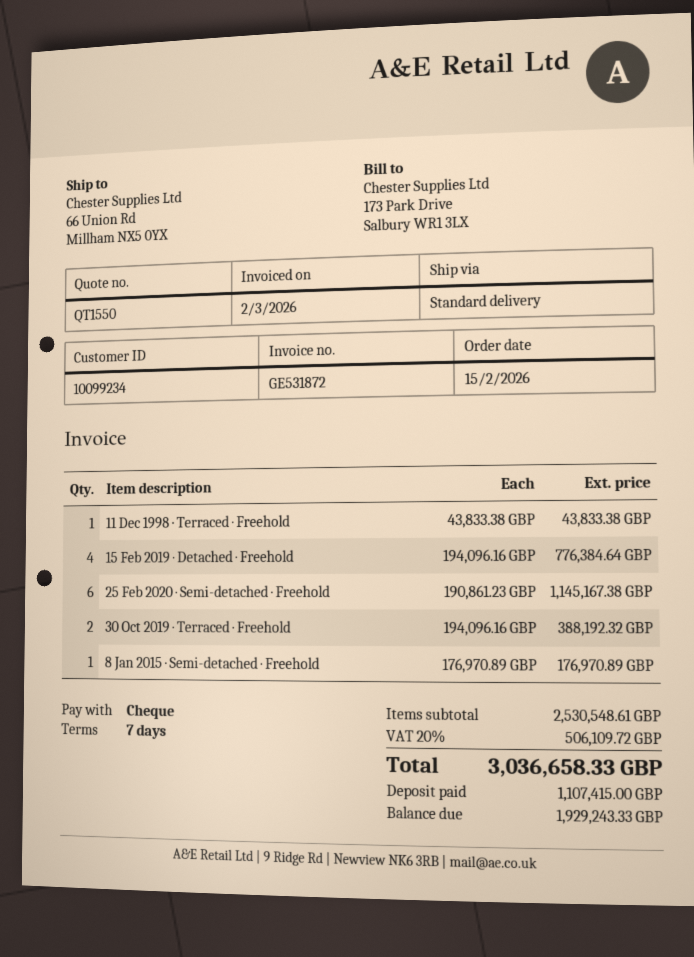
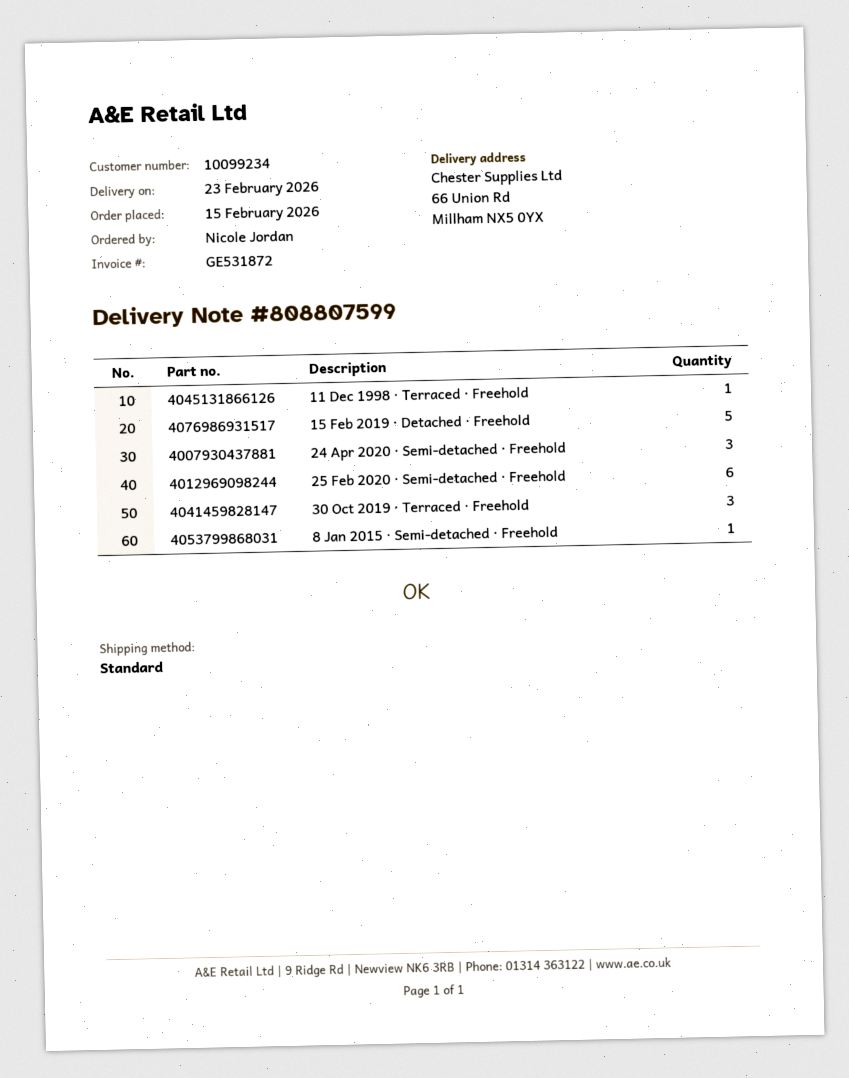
15 Feb 2019 · Detached · Freehold: 4 -> 5
30 Oct 2019 · Terraced · Freehold: 2 -> 3
24 Apr 2020 · Semi-detached · Freehold: none -> 3

